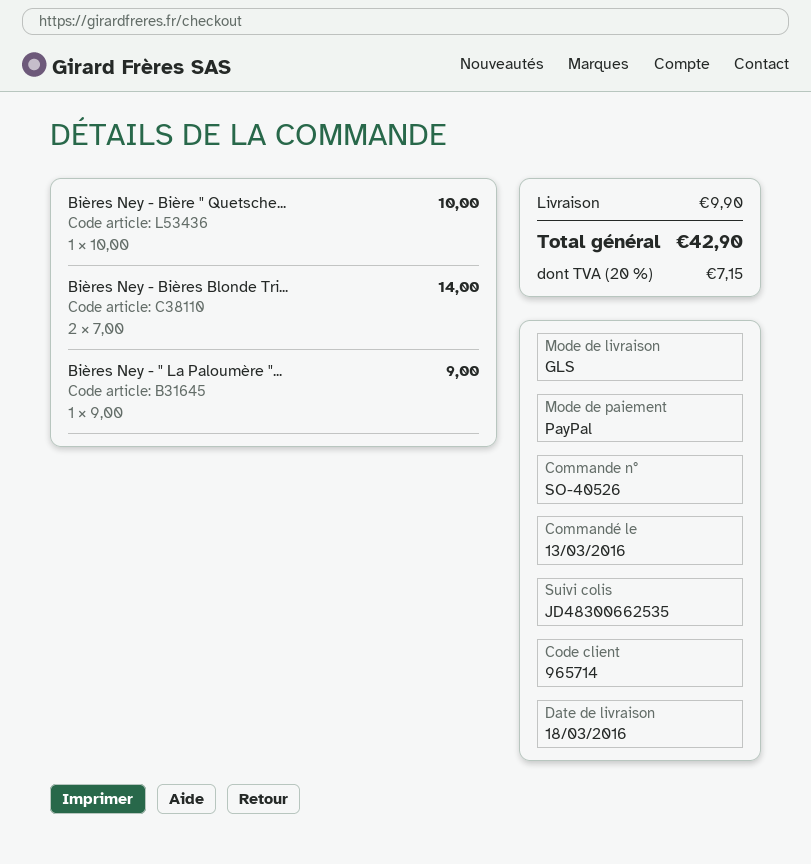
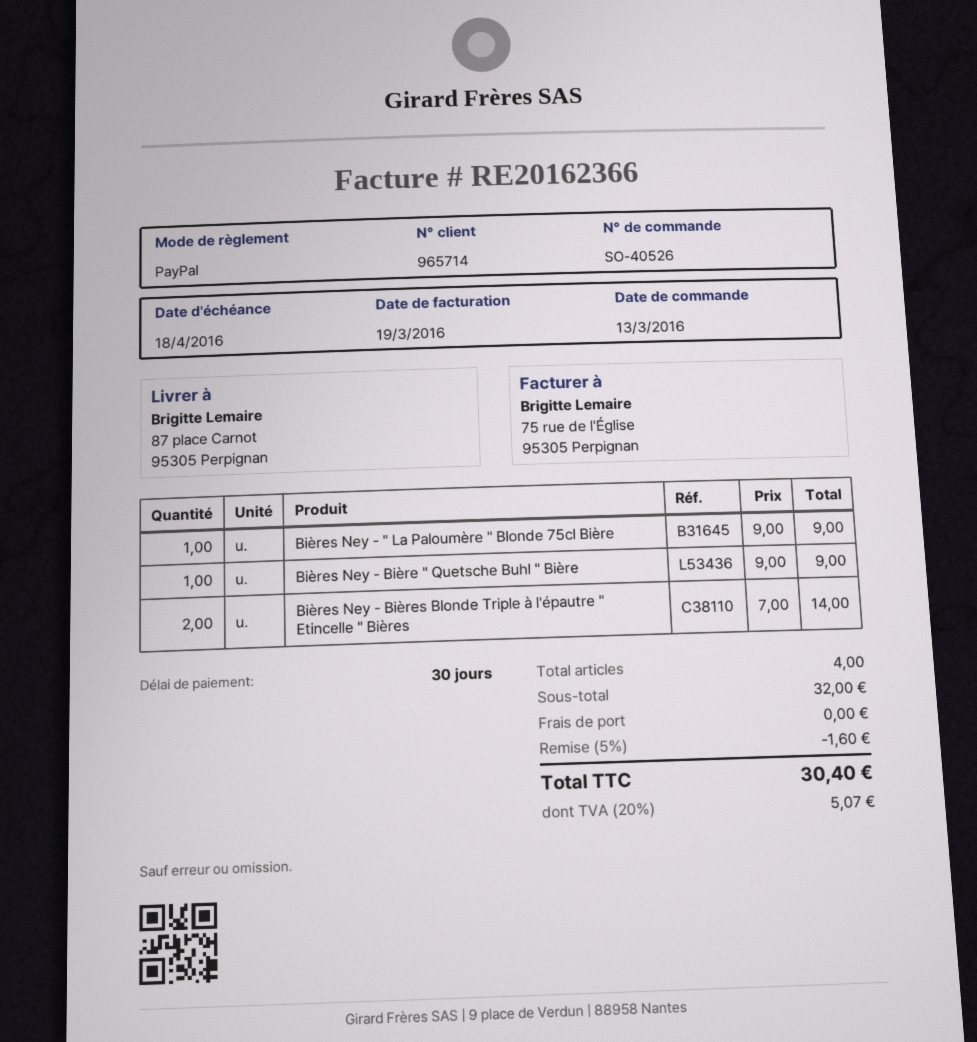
Bières Ney - Bière " Quetsche...: 1 x 10.00 = 10.00 -> 1 x 9.00 = 9.00
discount: none -> 5% = 1.60
shipping: 9.90 -> 0.00
tax: 20% = 7.15 -> 20% = 5.07
total: 42.90 -> 30.40

